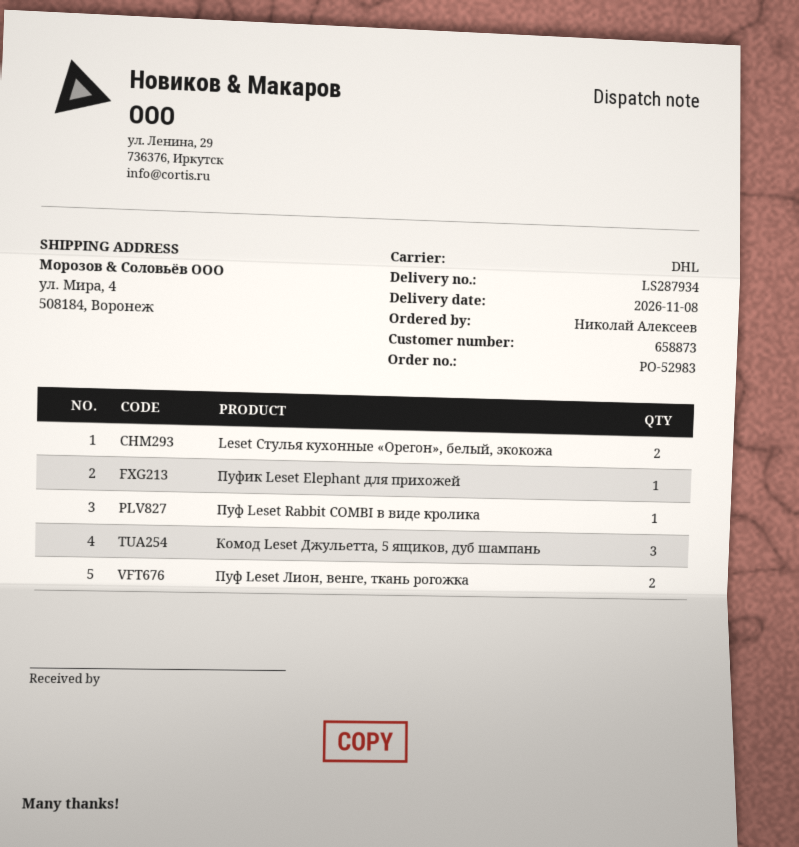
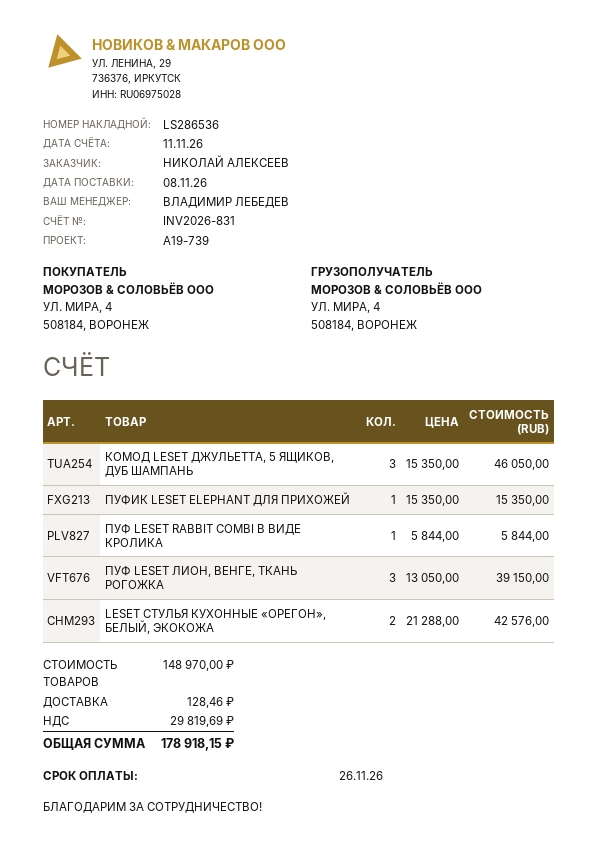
delivery note number: LS287934 -> LS286536
Пуф Leset Лион, венге, ткань рогожка: 2 -> 3

